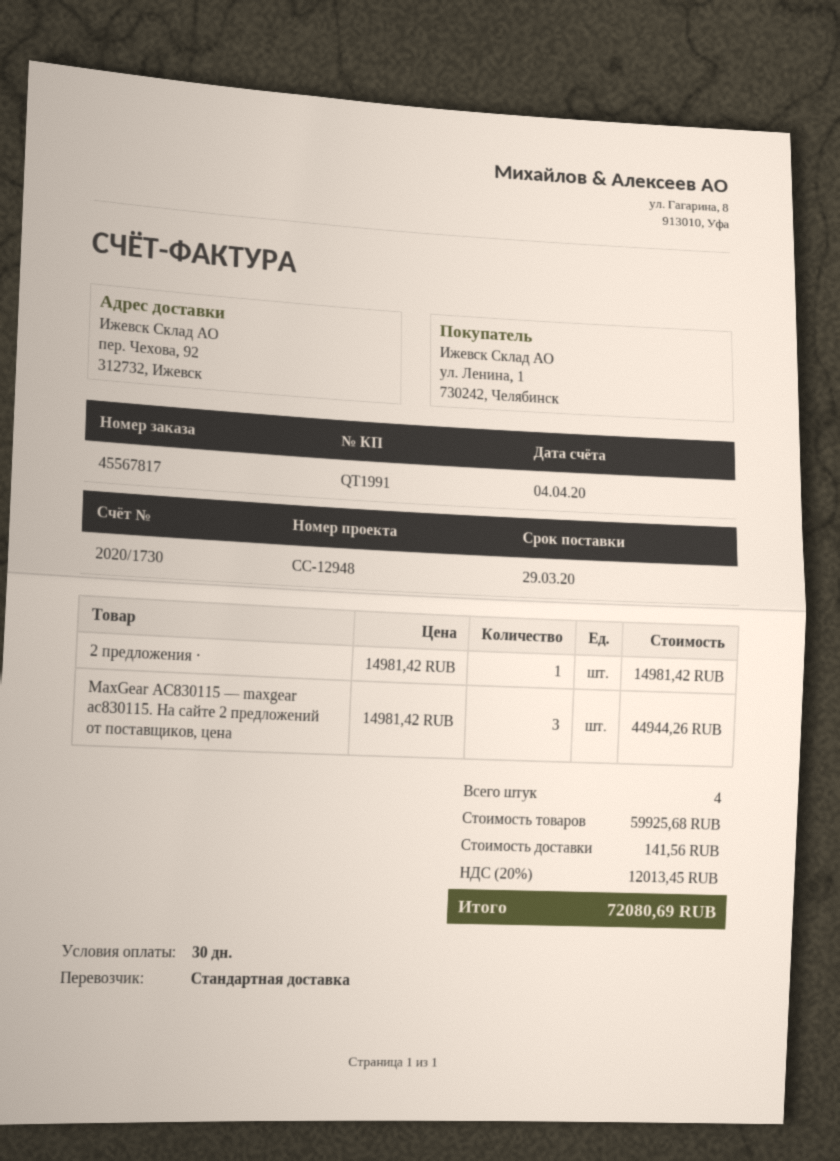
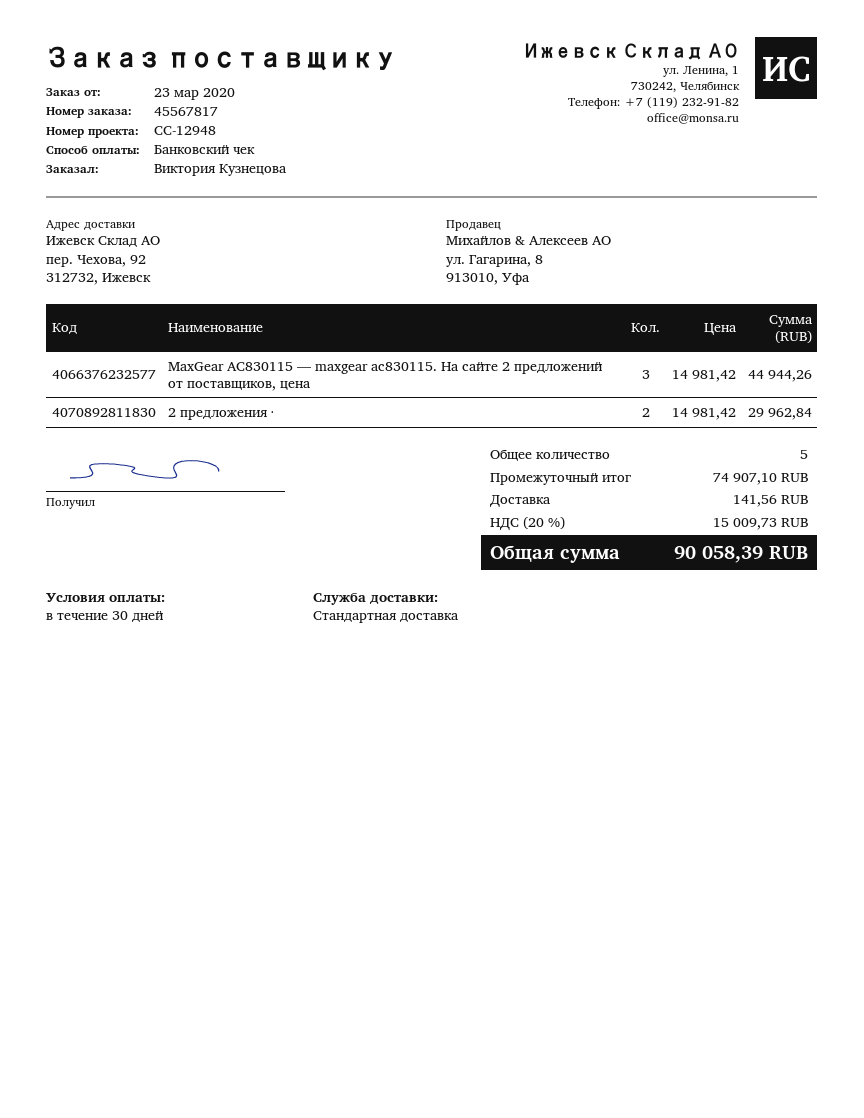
2 предложения ·: 1 x 14981.42 = 14981.42 -> 2 x 14981.42 = 29962.84
total quantity: 4 -> 5
subtotal: 59925.68 -> 74907.10
tax: 20% = 12013.45 -> 20% = 15009.73
total: 72080.69 -> 90058.39

